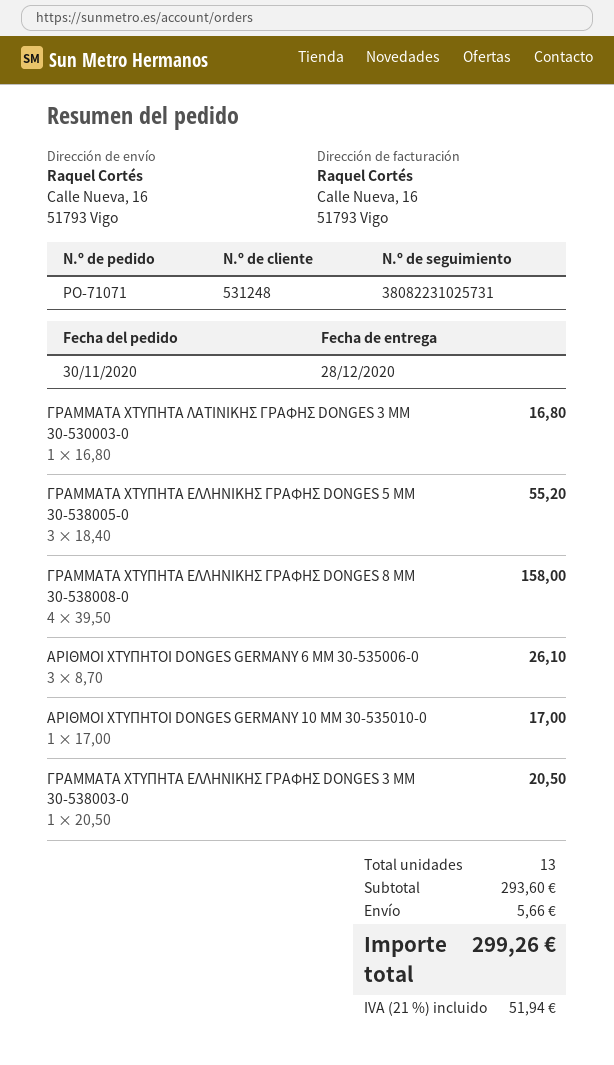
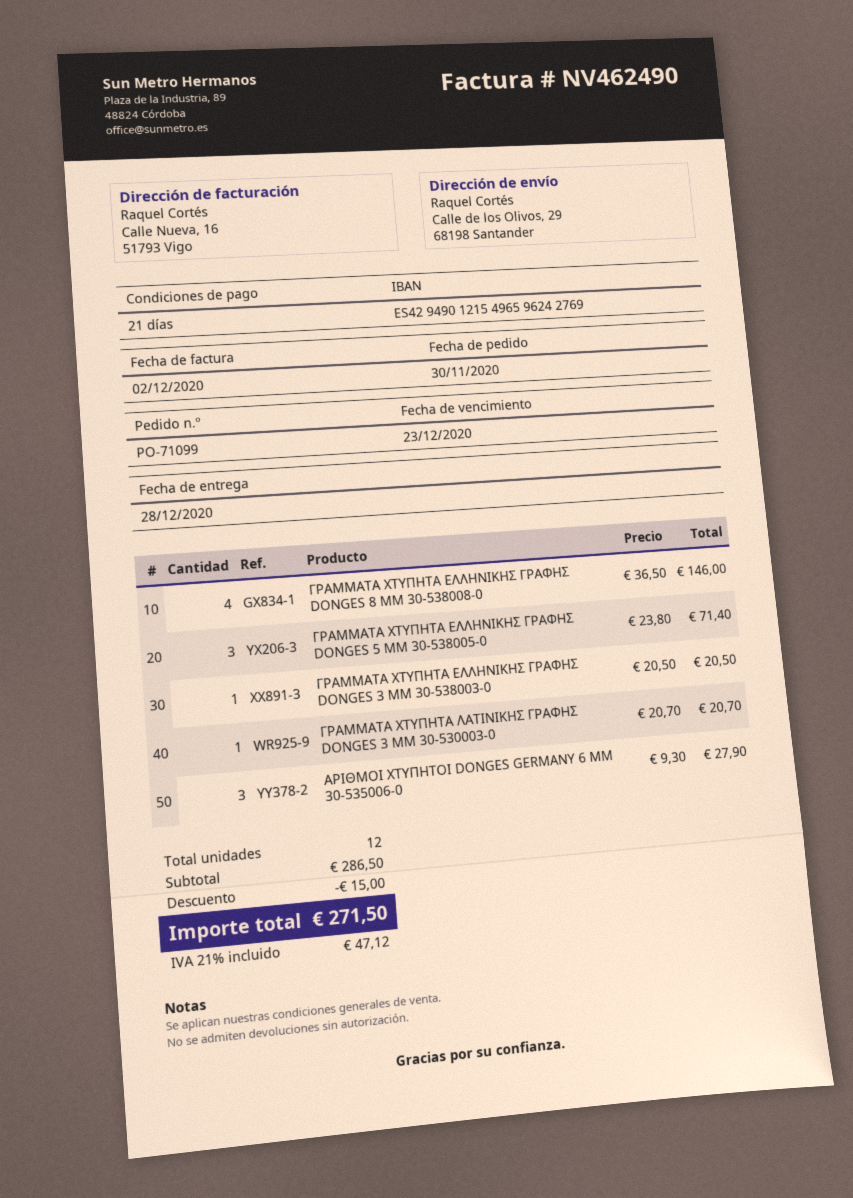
order number: PO-71071 -> PO-71099
ship to: Calle Nueva, 16, 51793 Vigo -> Calle de los Olivos, 29, 68198 Santander
ΓΡΑΜΜΑΤΑ ΧΤΥΠΗΤΑ ΛΑΤΙΝΙΚΗΣ ΓΡΑΦΗΣ DONGES 3 MM 30-530003-0: 1 x 16.80 = 16.80 -> 1 x 20.70 = 20.70
ΓΡΑΜΜΑΤΑ ΧΤΥΠΗΤΑ ΕΛΛΗΝΙΚΗΣ ΓΡΑΦΗΣ DONGES 5 MM 30-538005-0: 3 x 18.40 = 55.20 -> 3 x 23.80 = 71.40
ΓΡΑΜΜΑΤΑ ΧΤΥΠΗΤΑ ΕΛΛΗΝΙΚΗΣ ΓΡΑΦΗΣ DONGES 8 MM 30-538008-0: 4 x 39.50 = 158.00 -> 4 x 36.50 = 146.00
ΑΡΙΘΜΟΙ ΧΤΥΠΗΤΟΙ DONGES GERMANY 6 MM 30-535006-0: 3 x 8.70 = 26.10 -> 3 x 9.30 = 27.90
ΑΡΙΘΜΟΙ ΧΤΥΠΗΤΟΙ DONGES GERMANY 10 MM 30-535010-0: 1 x 17.00 = 17.00 -> none
total quantity: 13 -> 12
subtotal: 293.60 -> 286.50
discount: none -> 15.00
shipping: 5.66 -> none
tax: 21% = 51.94 -> 21% = 47.12
total: 299.26 -> 271.50

